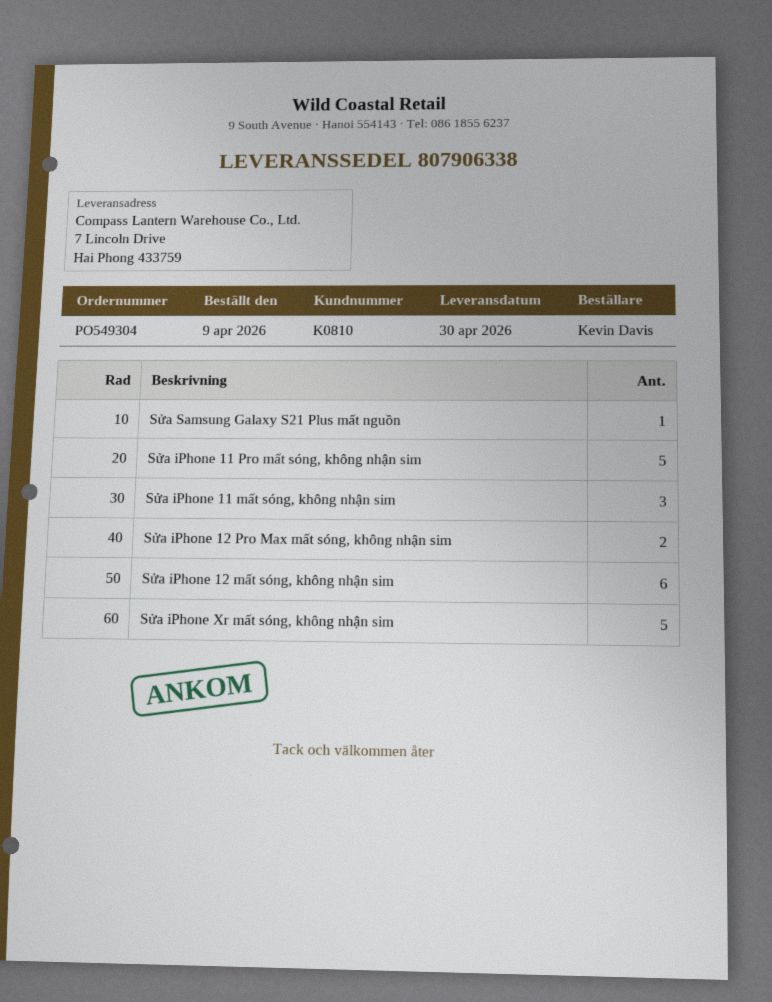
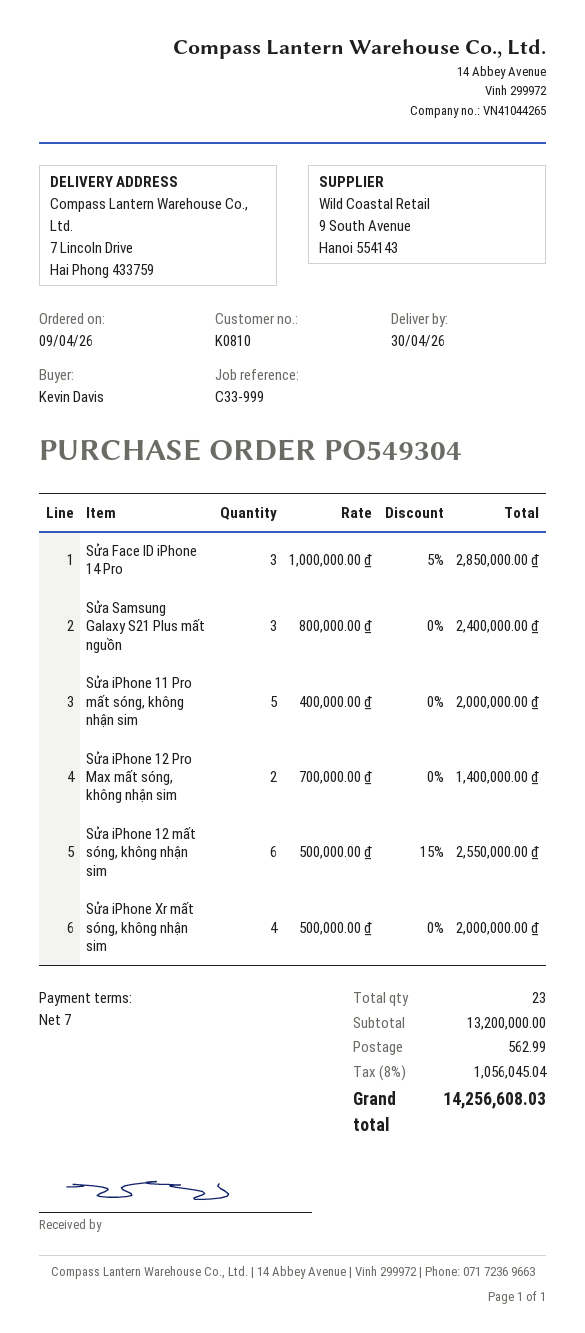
Sửa Samsung Galaxy S21 Plus mất nguồn: 1 -> 3
Sửa iPhone 11 mất sóng, không nhận sim: 3 -> none
Sửa iPhone Xr mất sóng, không nhận sim: 5 -> 4
Sửa Face ID iPhone 14 Pro: none -> 3

